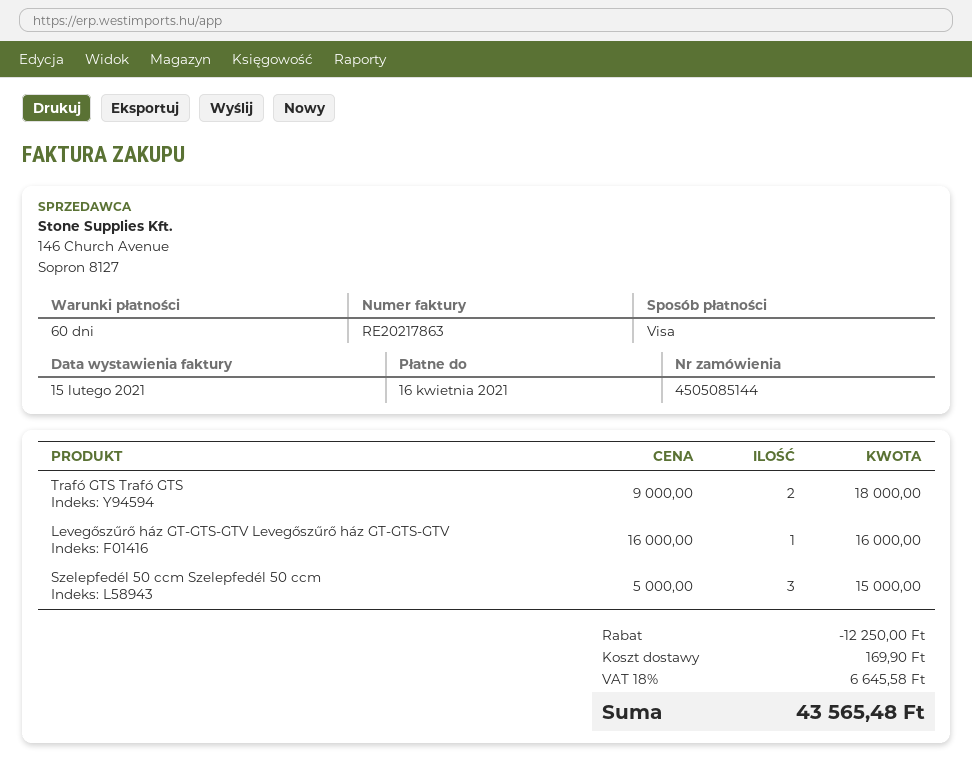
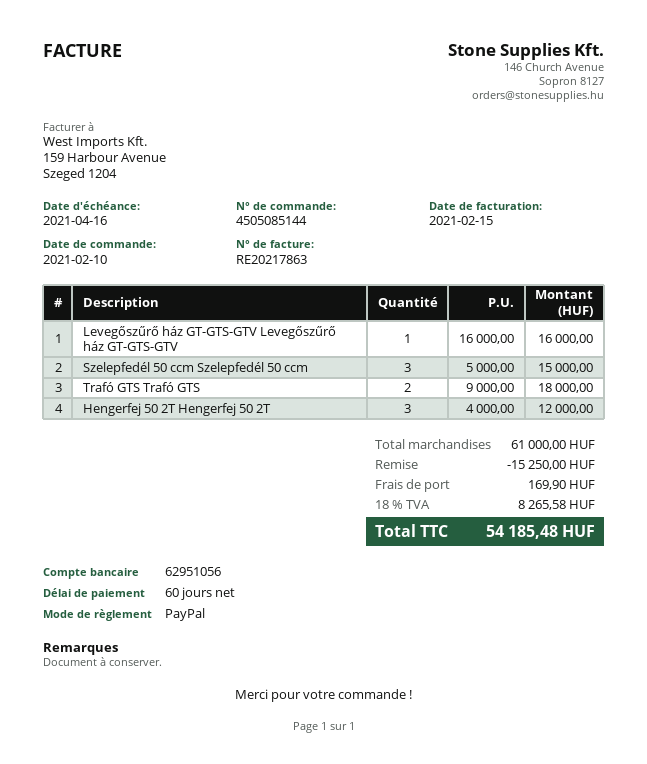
payment method: Visa -> PayPal
Hengerfej 50 2T Hengerfej 50 2T: none -> 3 x 4000.00 = 12000.00
discount: 12250.00 -> 15250.00
tax: 18% = 6645.58 -> 18% = 8265.58
total: 43565.48 -> 54185.48

